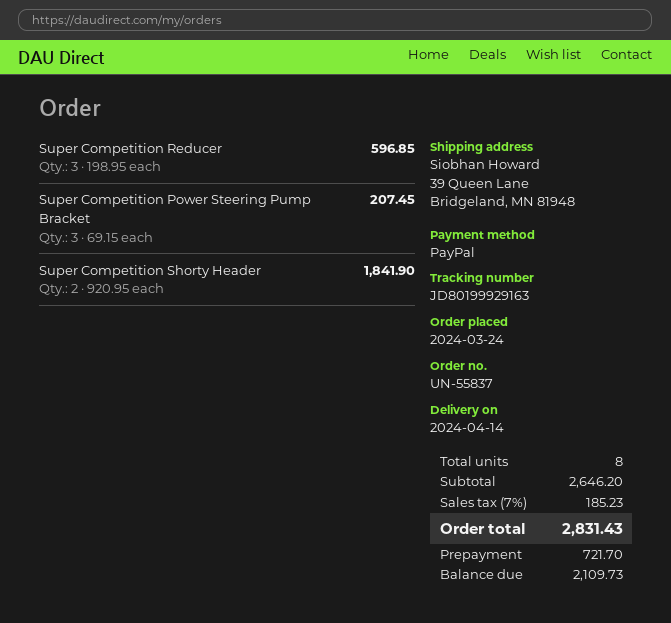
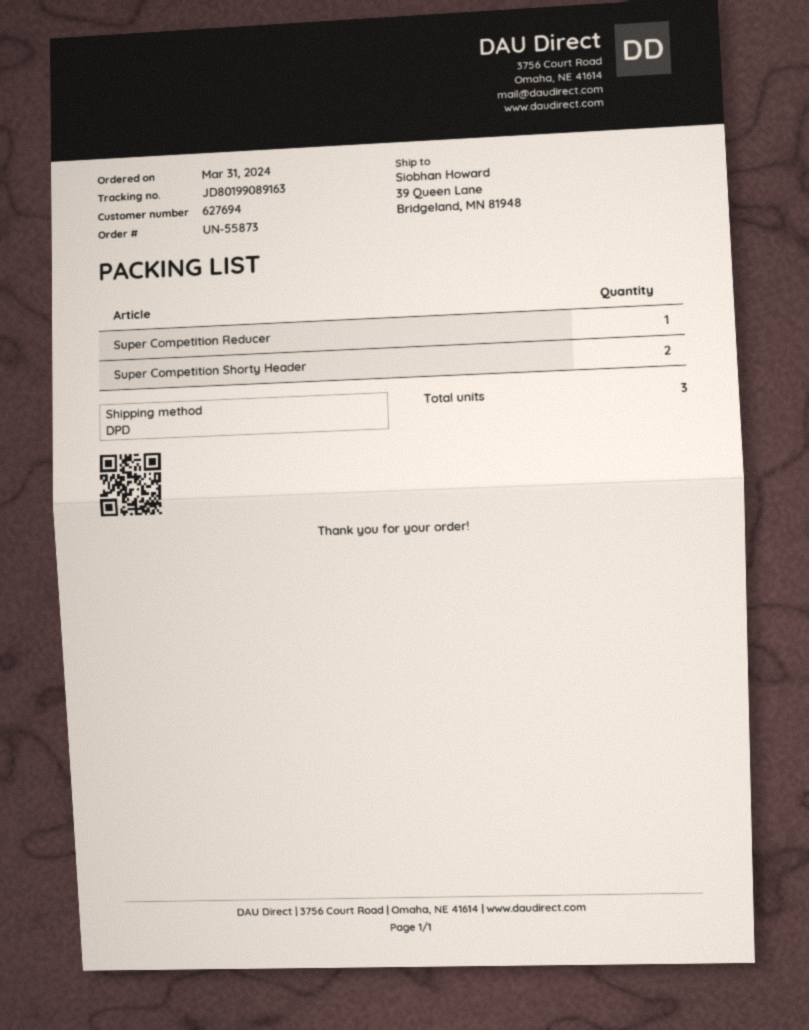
order number: UN-55837 -> UN-55873
order date: 2024-03-24 -> 2024-03-31
tracking number: JD80199929163 -> JD80199089163
Super Competition Reducer: 3 -> 1
Super Competition Power Steering Pump Bracket: 3 -> none
total quantity: 8 -> 3

